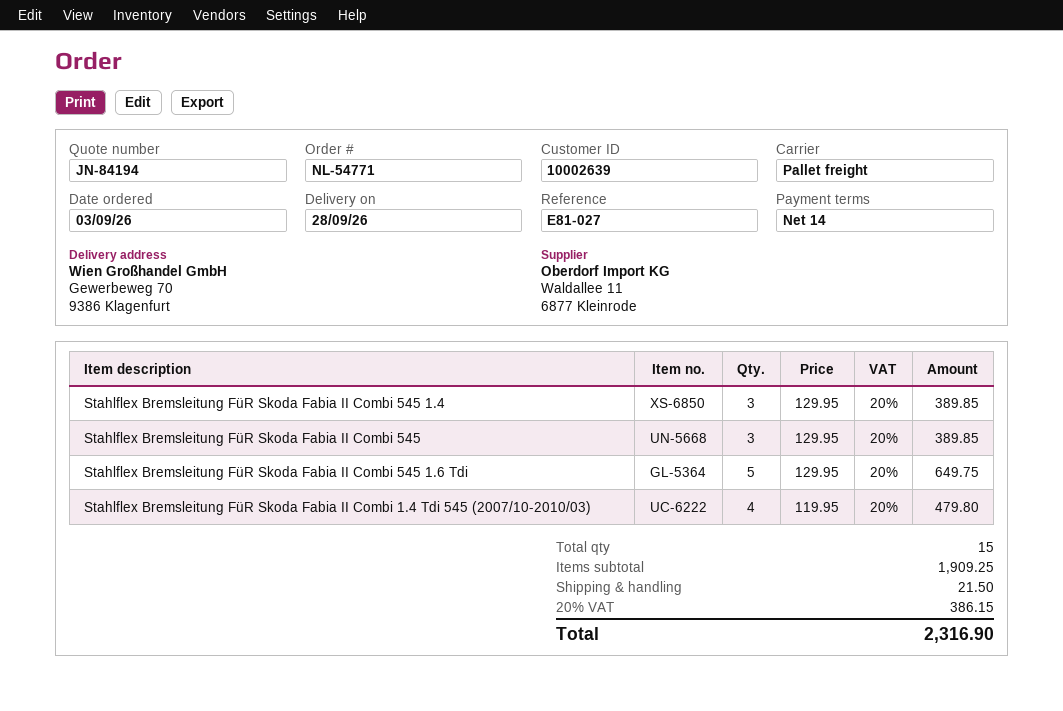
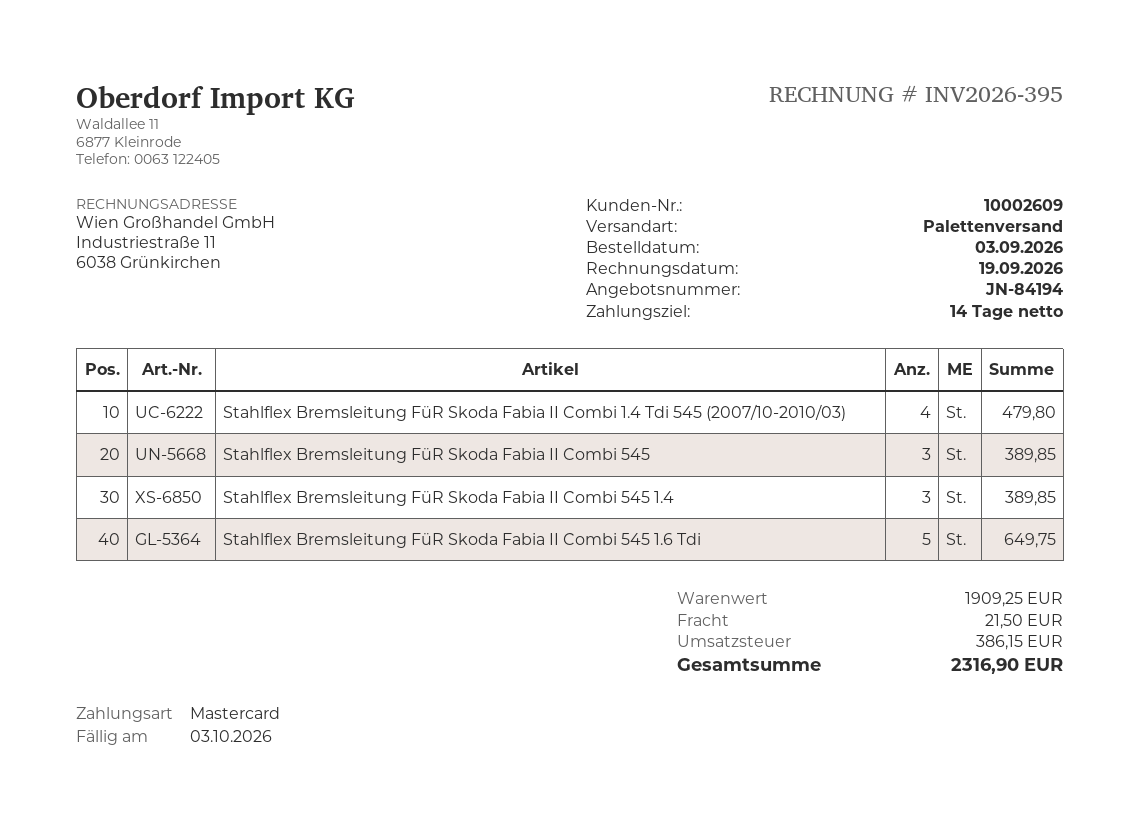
customer number: 10002639 -> 10002609

